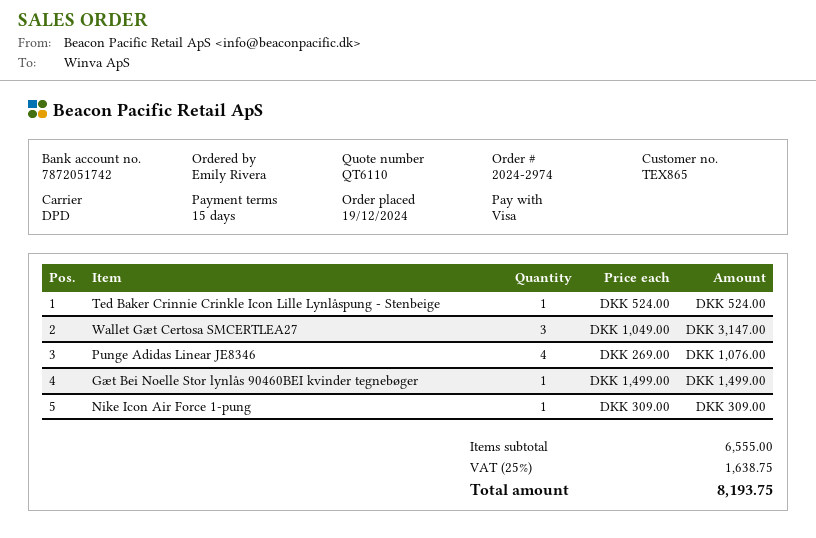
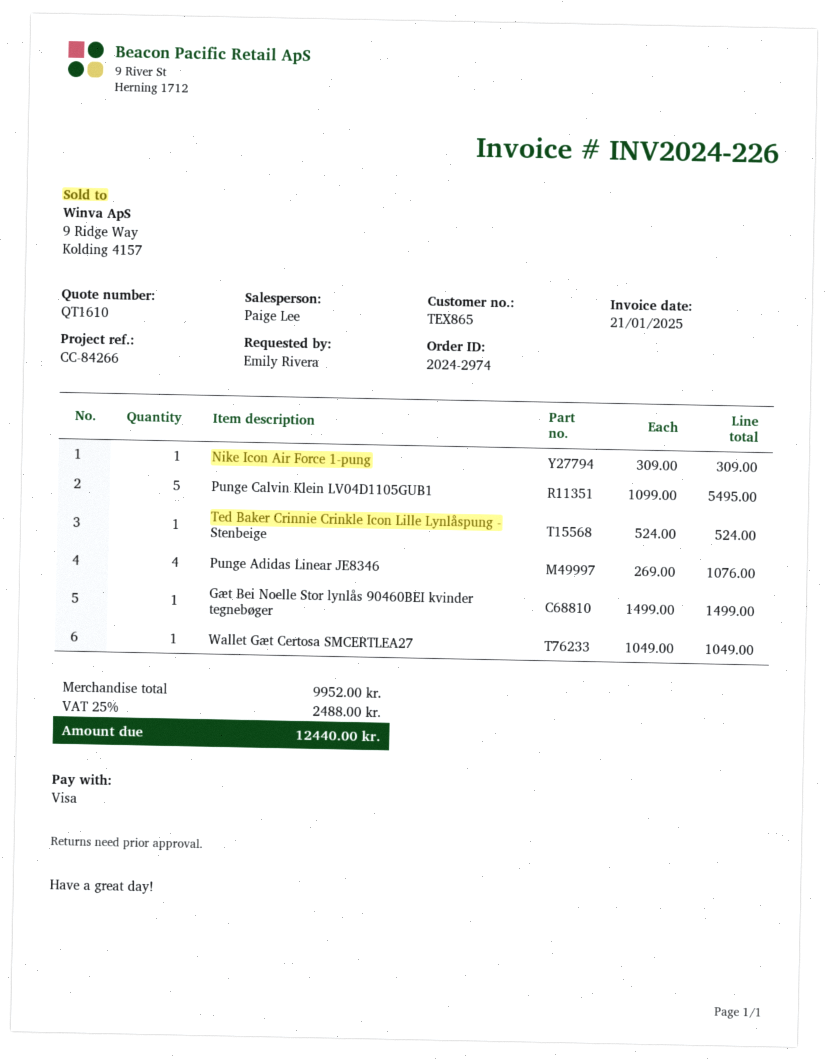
quote number: QT6110 -> QT1610
Wallet Gæt Certosa SMCERTLEA27: 3 x 1049.00 = 3147.00 -> 1 x 1049.00 = 1049.00
Punge Calvin Klein LV04D1105GUB1: none -> 5 x 1099.00 = 5495.00
subtotal: 6555.00 -> 9952.00
tax: 25% = 1638.75 -> 25% = 2488.00
total: 8193.75 -> 12440.00

